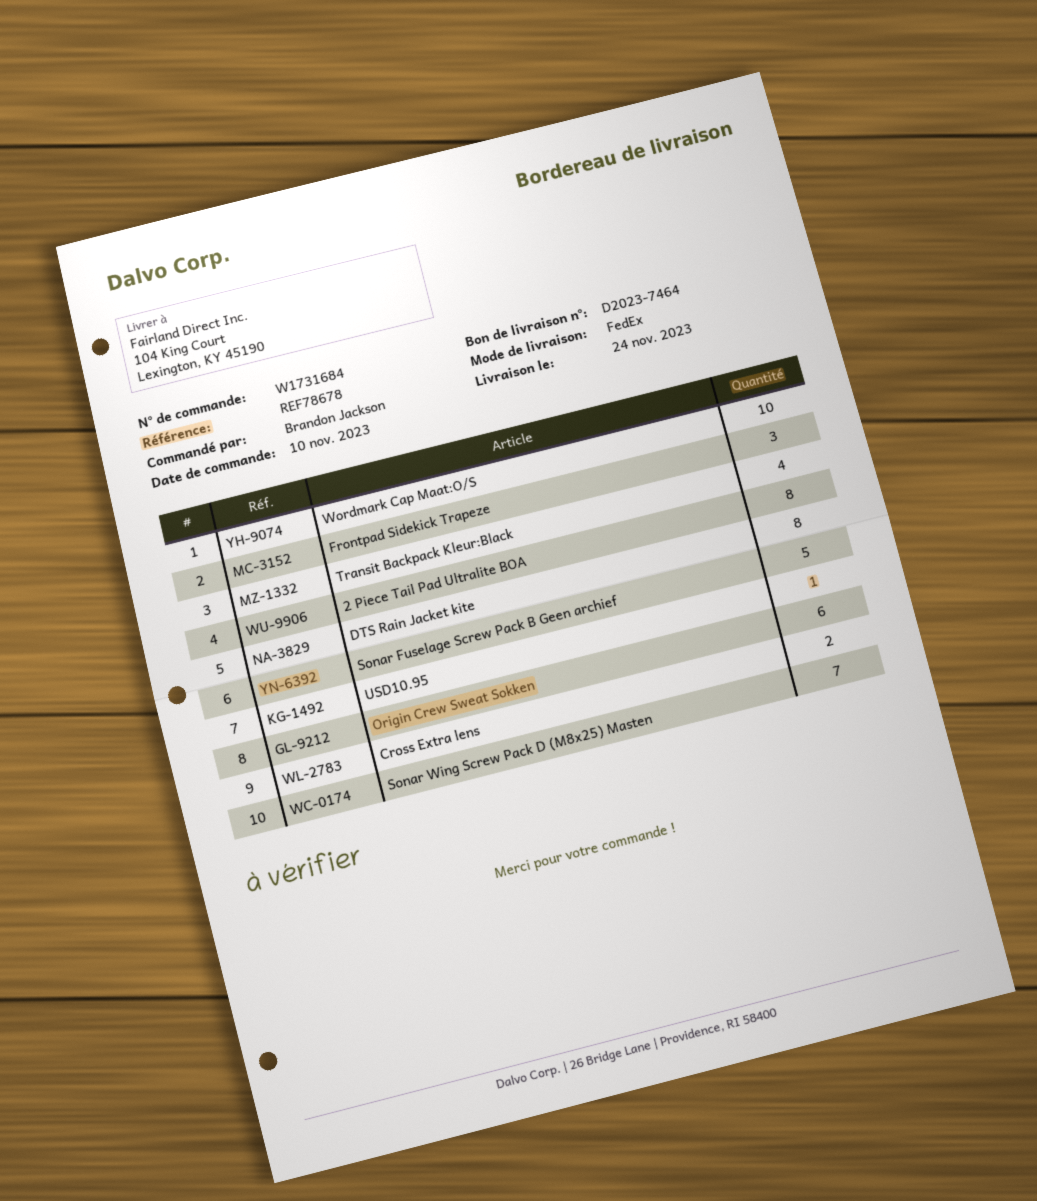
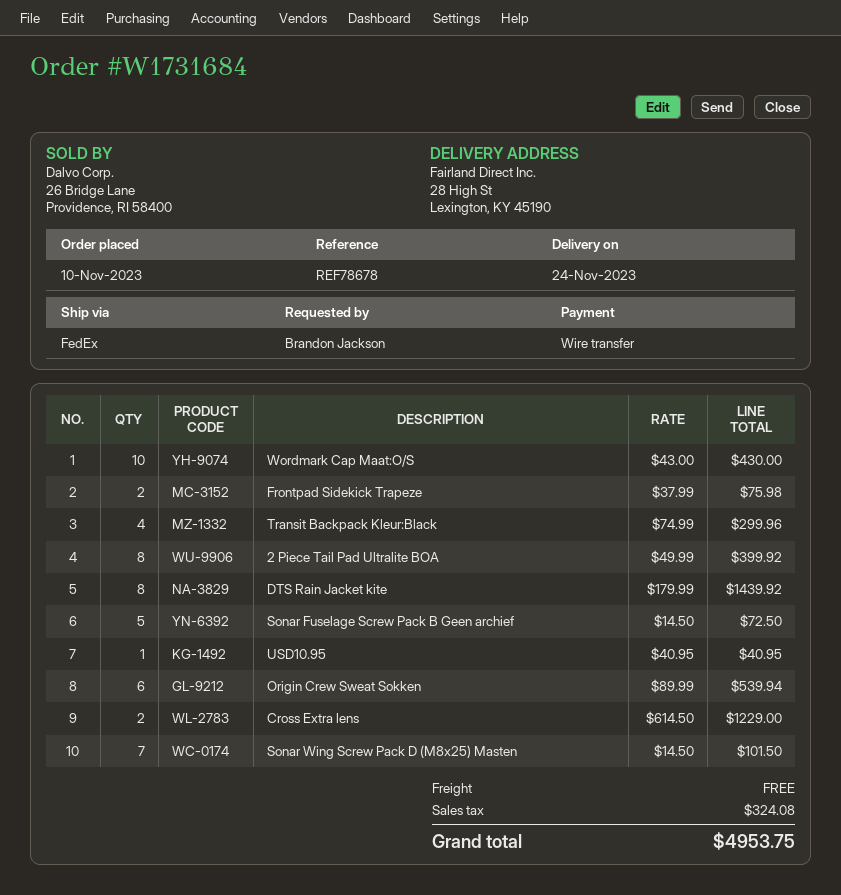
ship to: 104 King Court, Lexington, KY 45190 -> 28 High St, Lexington, KY 45190
Frontpad Sidekick Trapeze: 3 -> 2

